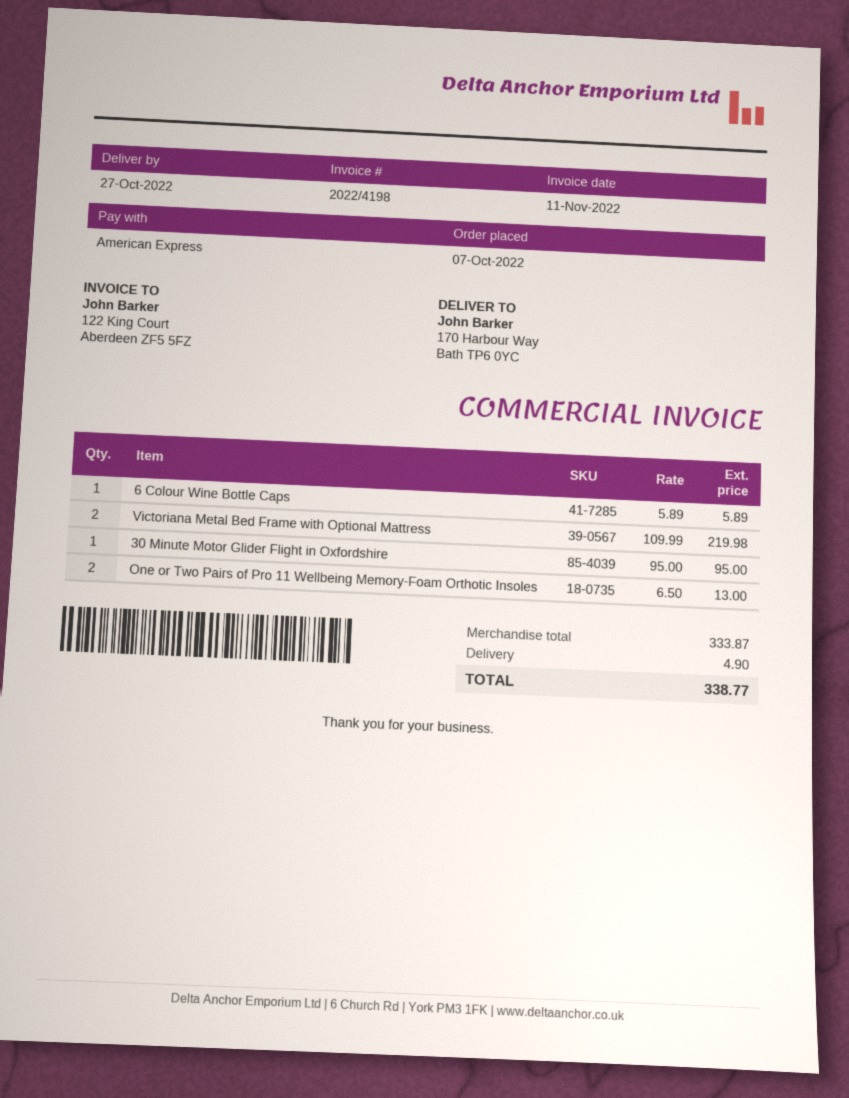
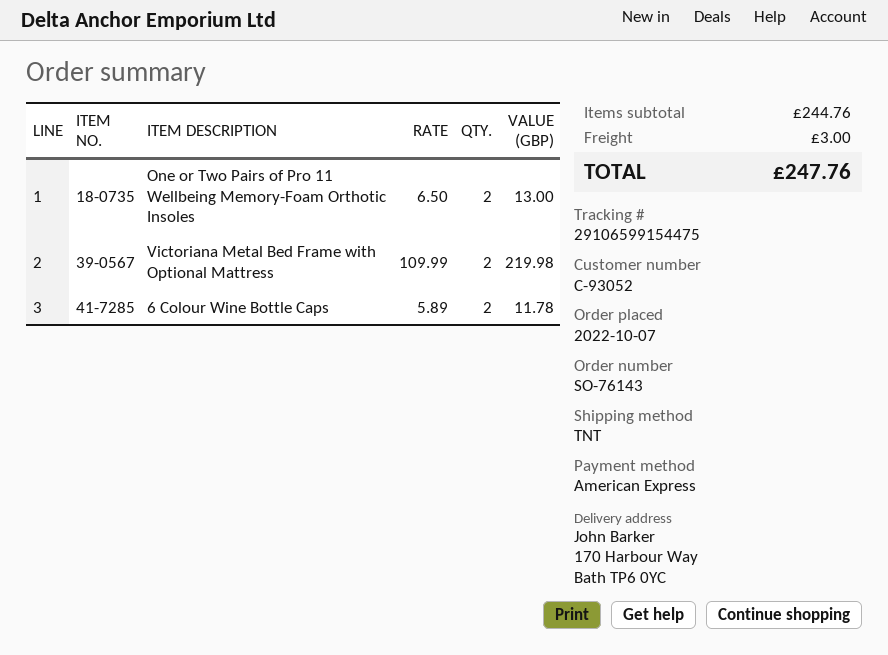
6 Colour Wine Bottle Caps: 1 x 5.89 = 5.89 -> 2 x 5.89 = 11.78
30 Minute Motor Glider Flight in Oxfordshire: 1 x 95.00 = 95.00 -> none
subtotal: 333.87 -> 244.76
shipping: 4.90 -> 3.00
total: 338.77 -> 247.76

